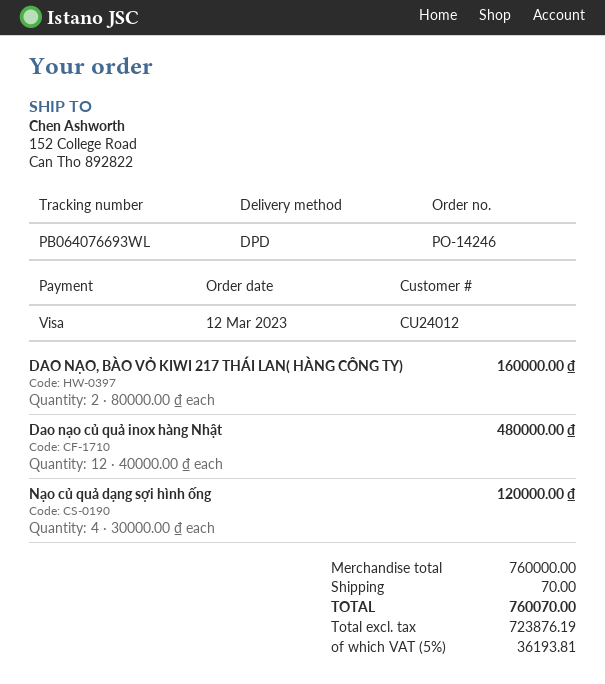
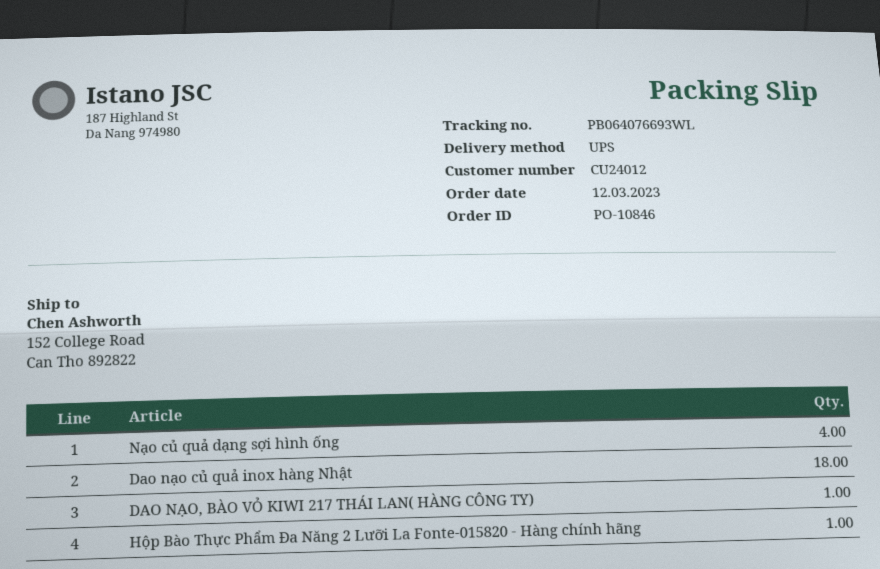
order number: PO-14246 -> PO-10846
shipping method: DPD -> UPS
DAO NẠO, BÀO VỎ KIWI 217 THÁI LAN( HÀNG CÔNG TY): 2 -> 1
Dao nạo củ quả inox hàng Nhật: 12 -> 18
Hộp Bào Thực Phẩm Đa Năng 2 Lưỡi La Fonte-015820 - Hàng chính hãng: none -> 1

